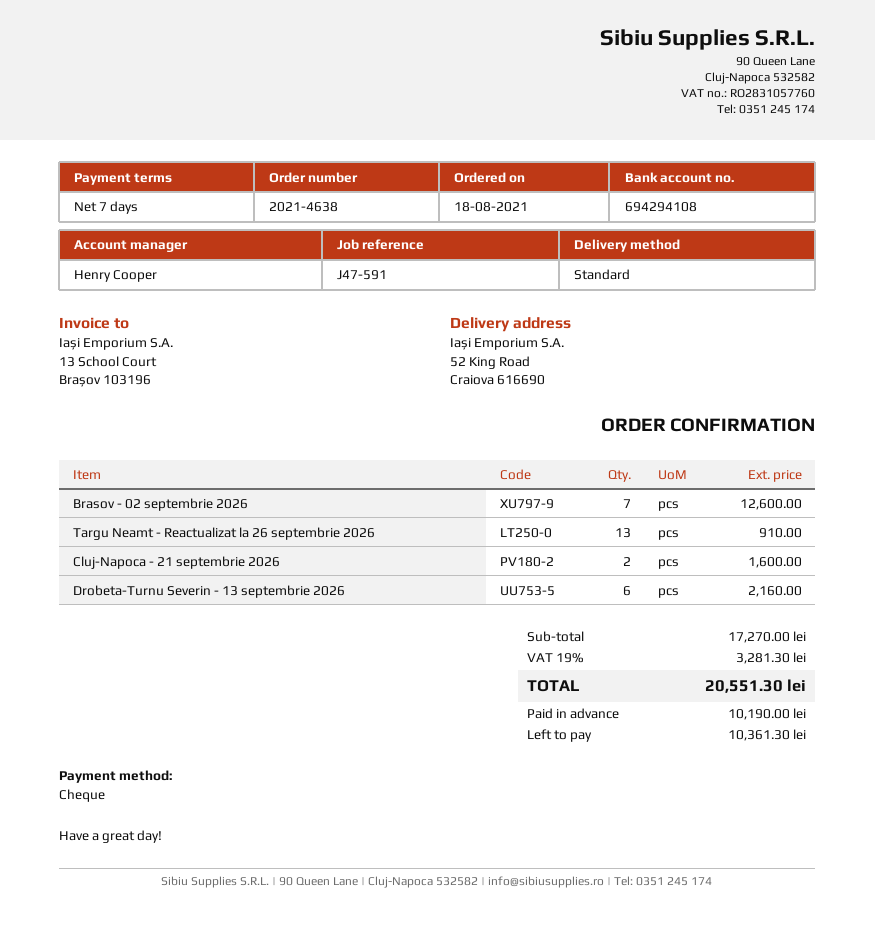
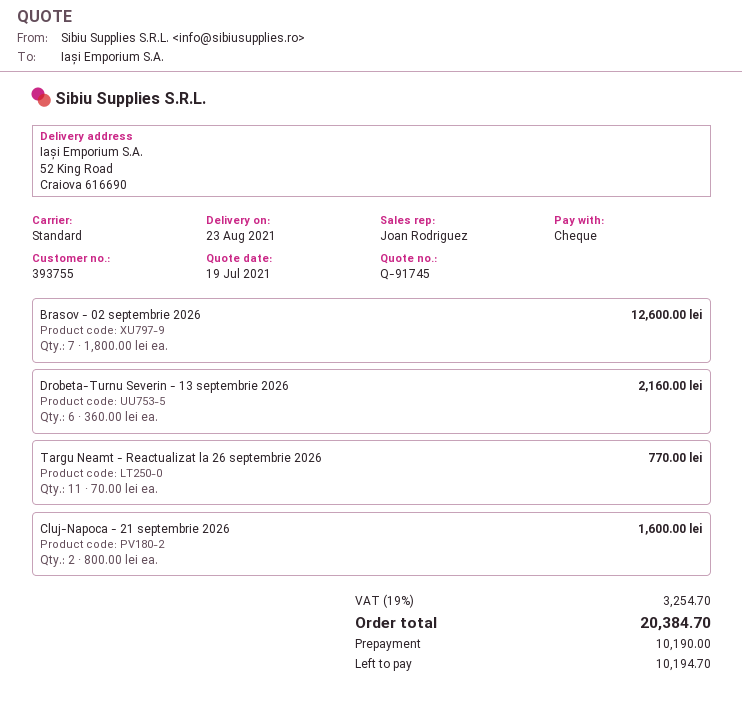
sales rep: Henry Cooper -> Joan Rodriguez
Targu Neamt - Reactualizat la 26 septembrie 2026: 13 for 910.00 -> 11 for 770.00
tax: 19% = 3281.30 -> 19% = 3254.70
total: 20551.30 -> 20384.70
balance: 10361.30 -> 10194.70

